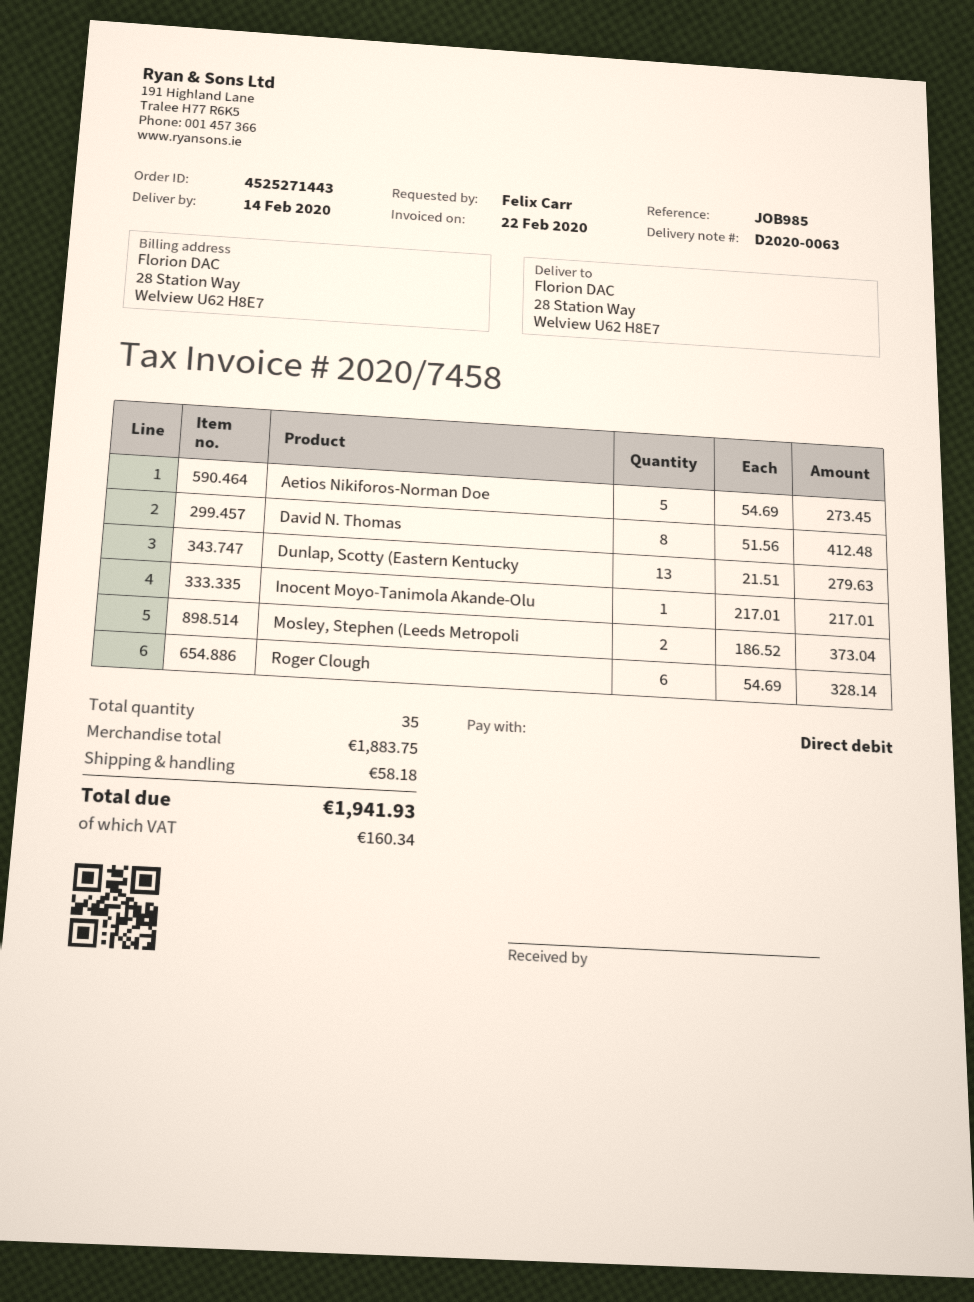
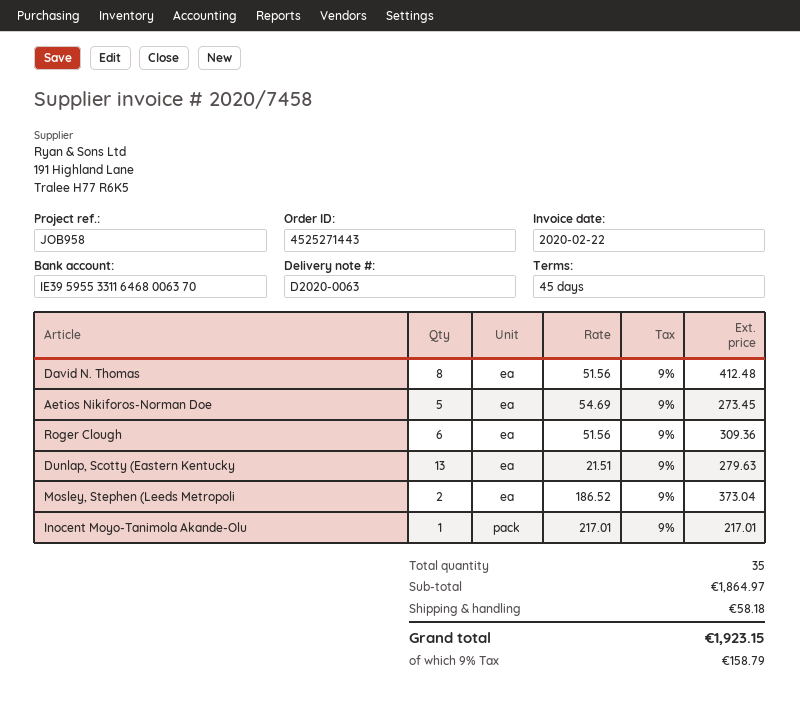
reference: JOB985 -> JOB958
Roger Clough: 6 x 54.69 = 328.14 -> 6 x 51.56 = 309.36
subtotal: 1883.75 -> 1864.97
tax: 160.34 -> 158.79
total: 1941.93 -> 1923.15

